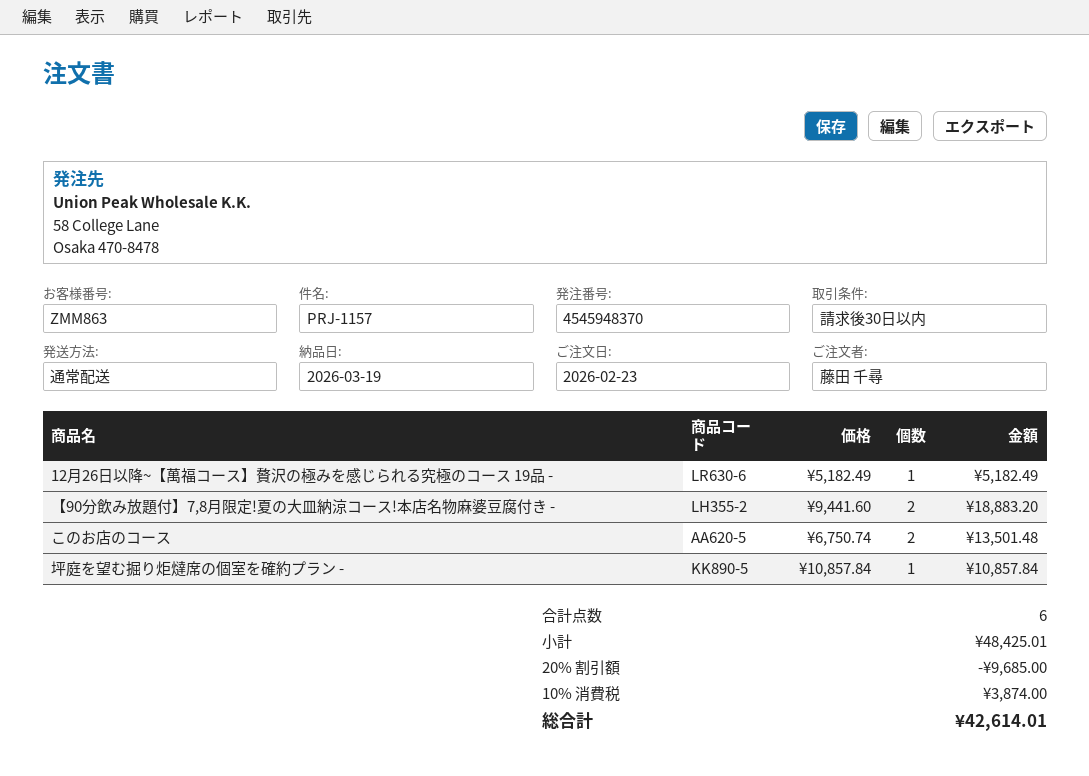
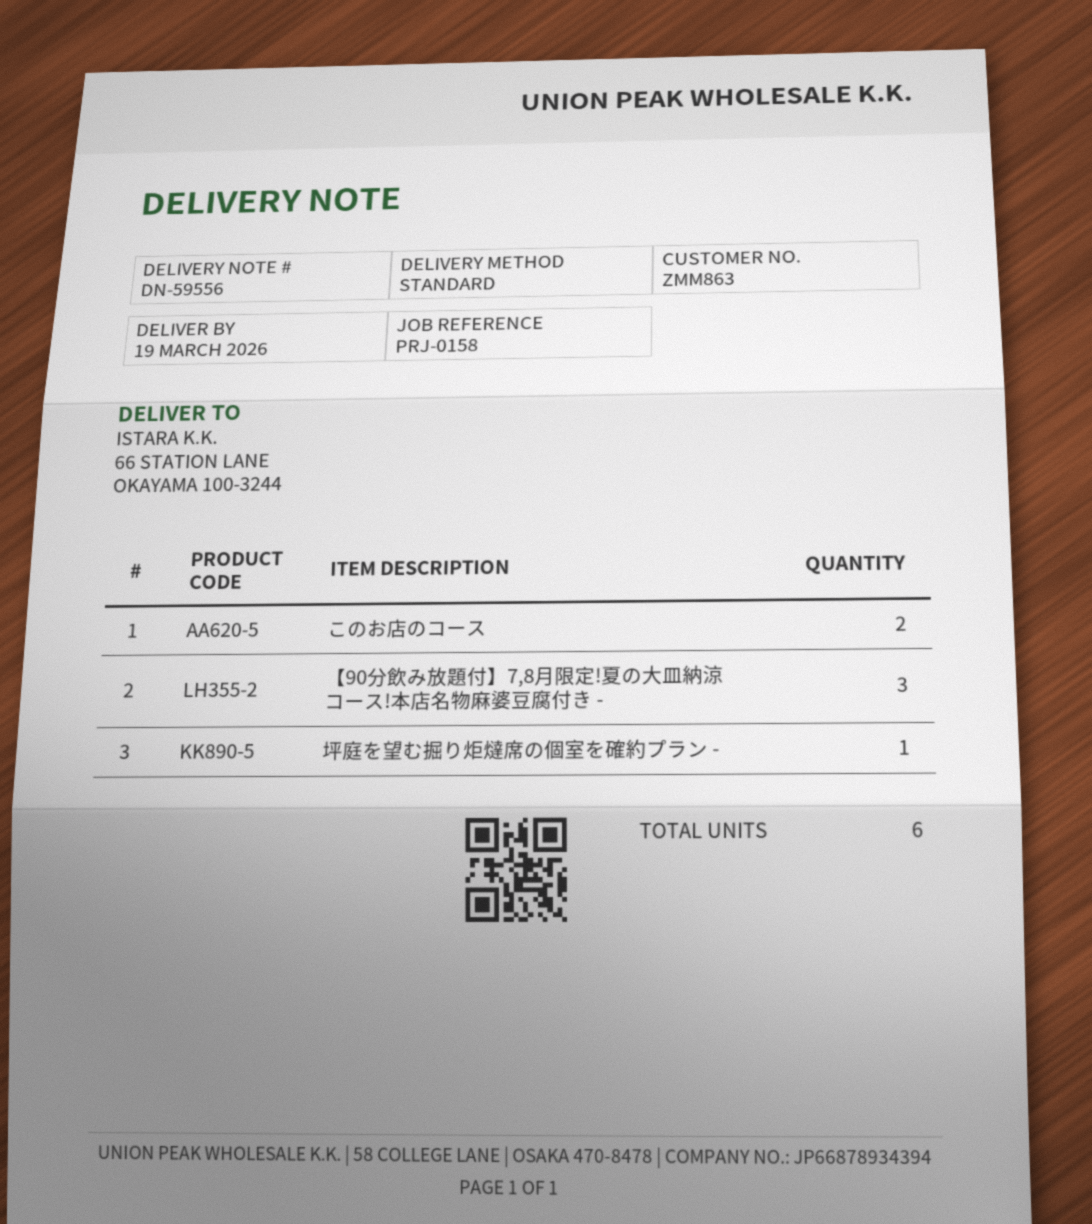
reference: PRJ-1157 -> PRJ-0158
12月26日以降~【萬福コース】贅沢の極みを感じられる究極のコース 19品 -: 1 -> none
【90分飲み放題付】7,8月限定!夏の大皿納涼コース!本店名物麻婆豆腐付き -: 2 -> 3

